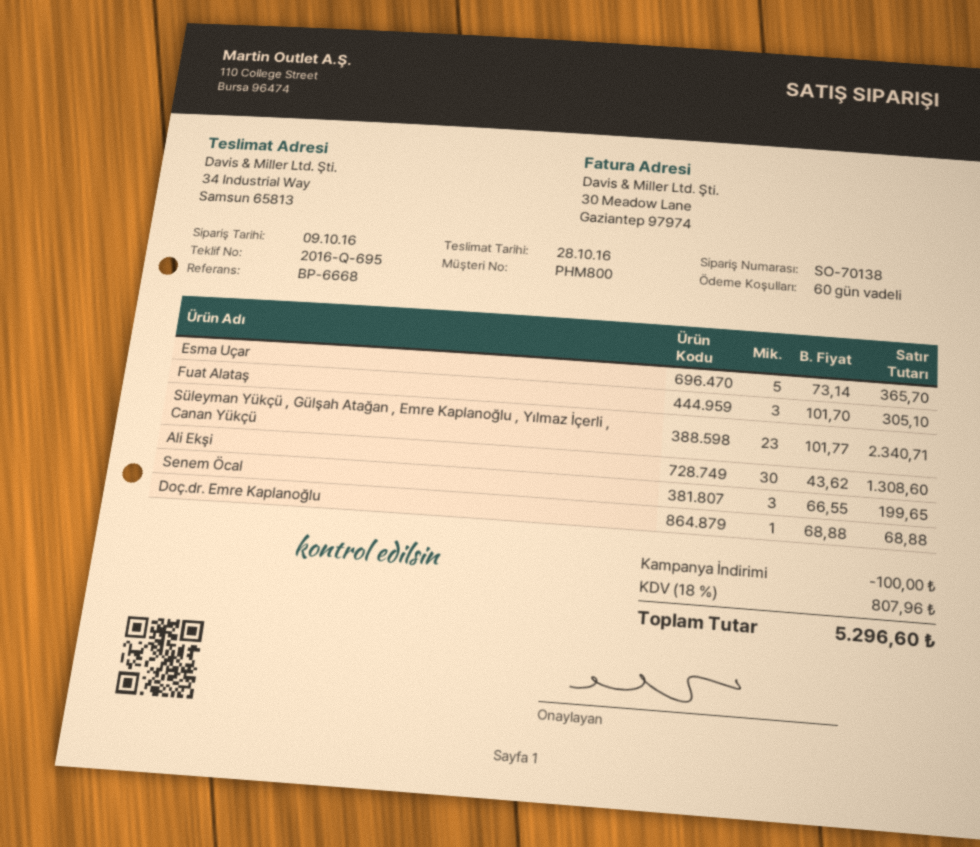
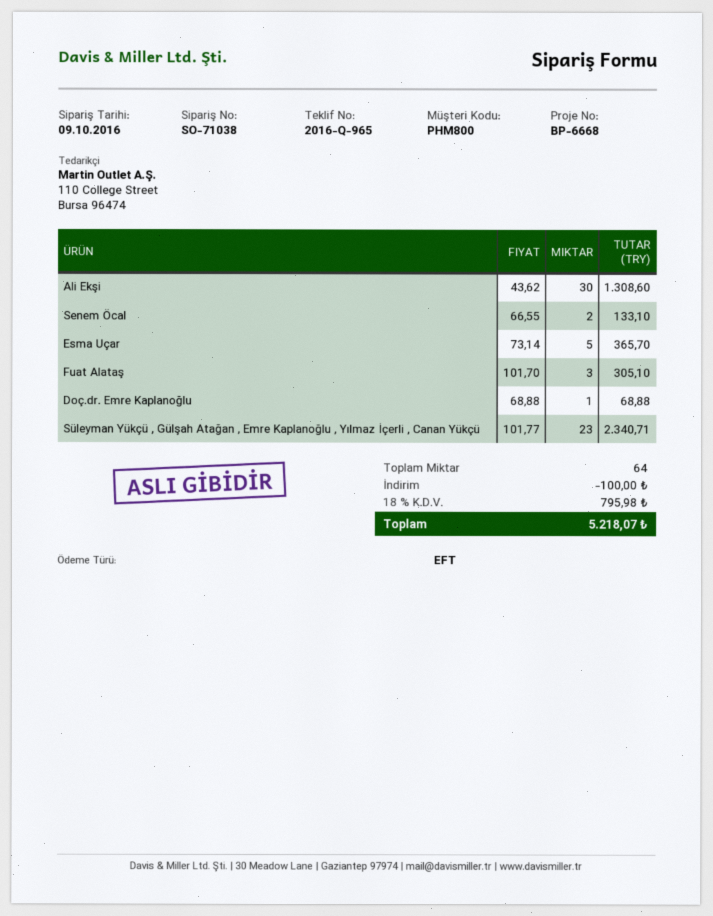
quote number: 2016-Q-695 -> 2016-Q-965
order number: SO-70138 -> SO-71038
Senem Öcal: 3 x 66.55 = 199.65 -> 2 x 66.55 = 133.10
tax: 18% = 807.96 -> 18% = 795.98
total: 5296.60 -> 5218.07

